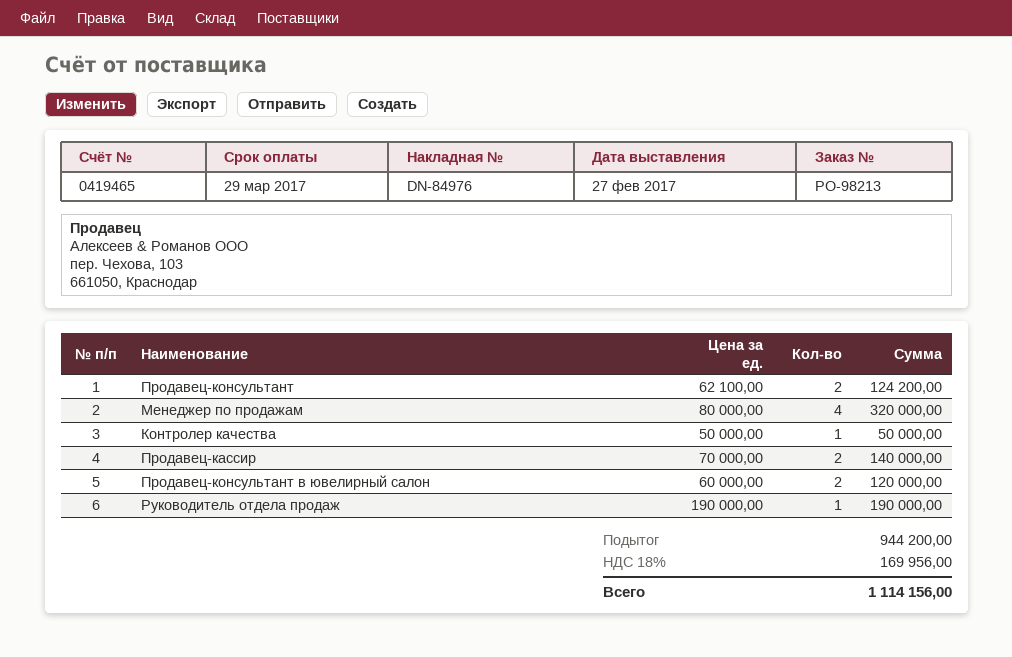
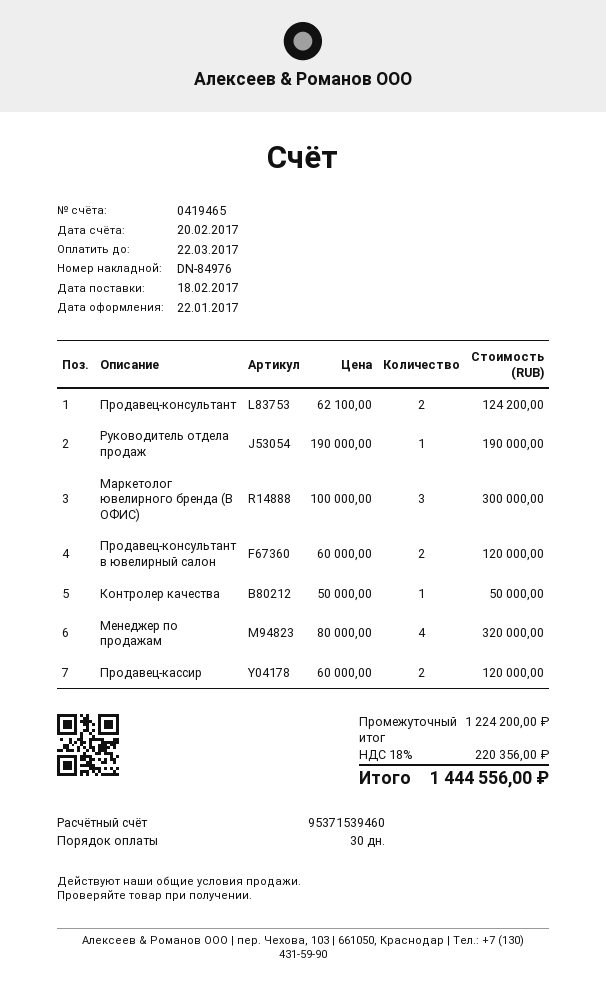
invoice date: 2017-02-27 -> 2017-02-20
due date: 2017-03-29 -> 2017-03-22
Продавец-кассир: 2 x 70000.00 = 140000.00 -> 2 x 60000.00 = 120000.00
Маркетолог ювелирного бренда (В ОФИС): none -> 3 x 100000.00 = 300000.00
subtotal: 944200.00 -> 1224200.00
tax: 18% = 169956.00 -> 18% = 220356.00
total: 1114156.00 -> 1444556.00

